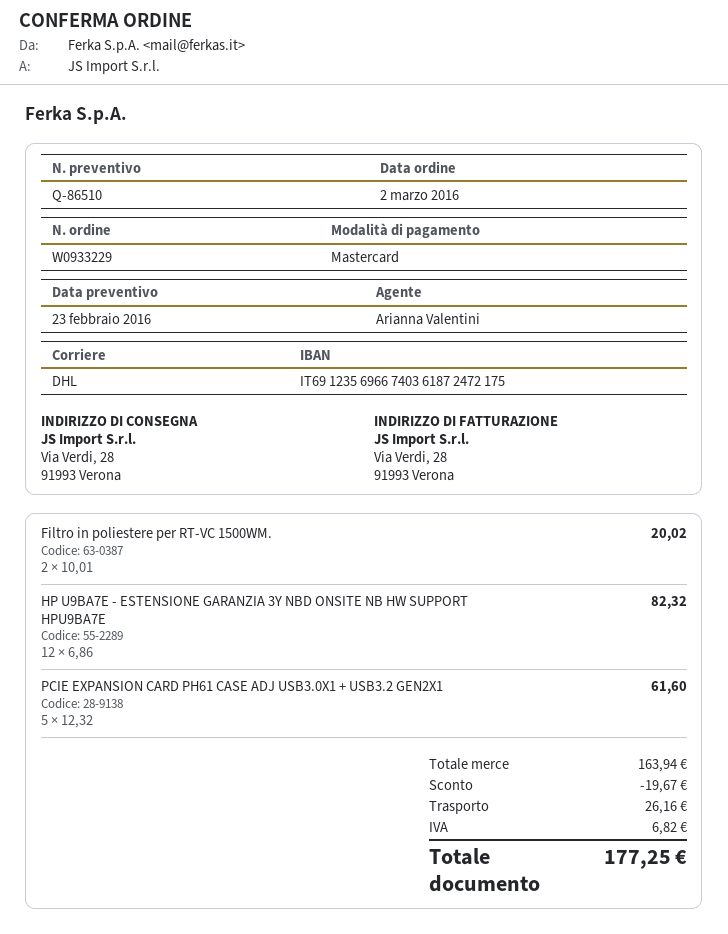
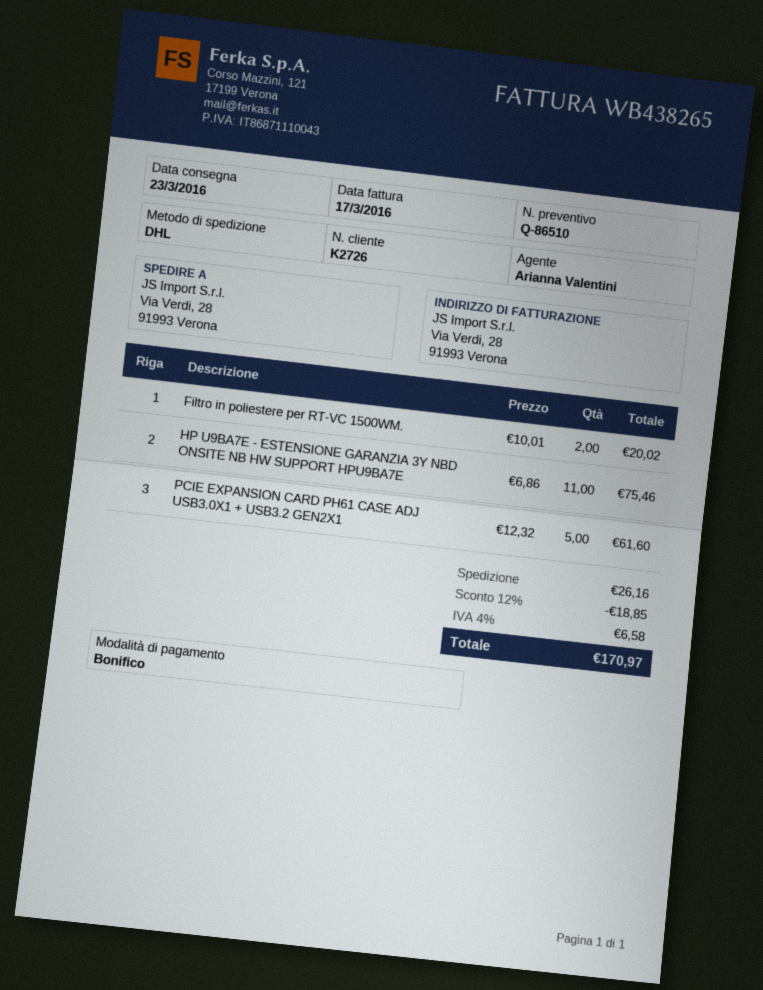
payment method: Mastercard -> bank transfer
HP U9BA7E - ESTENSIONE GARANZIA 3Y NBD ONSITE NB HW SUPPORT HPU9BA7E: 12 x 6.86 = 82.32 -> 11 x 6.86 = 75.46
discount: 19.67 -> 18.85
tax: 6.82 -> 6.58
total: 177.25 -> 170.97

